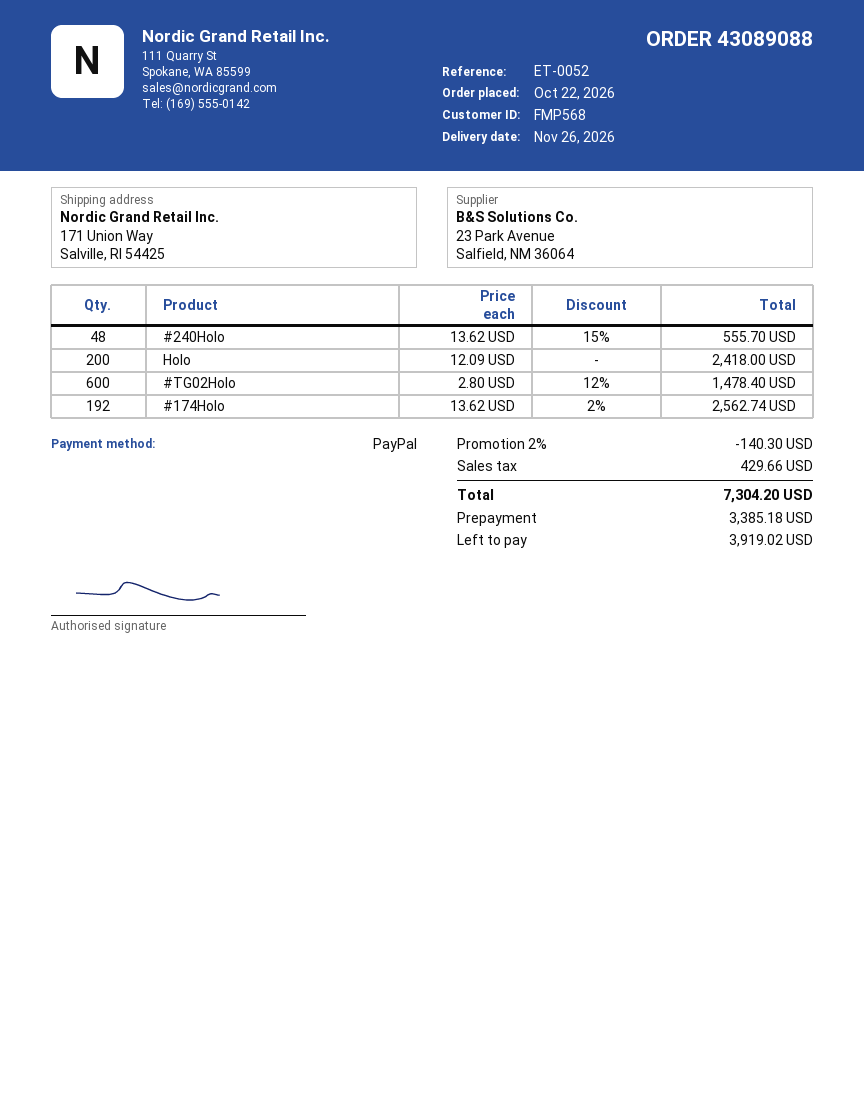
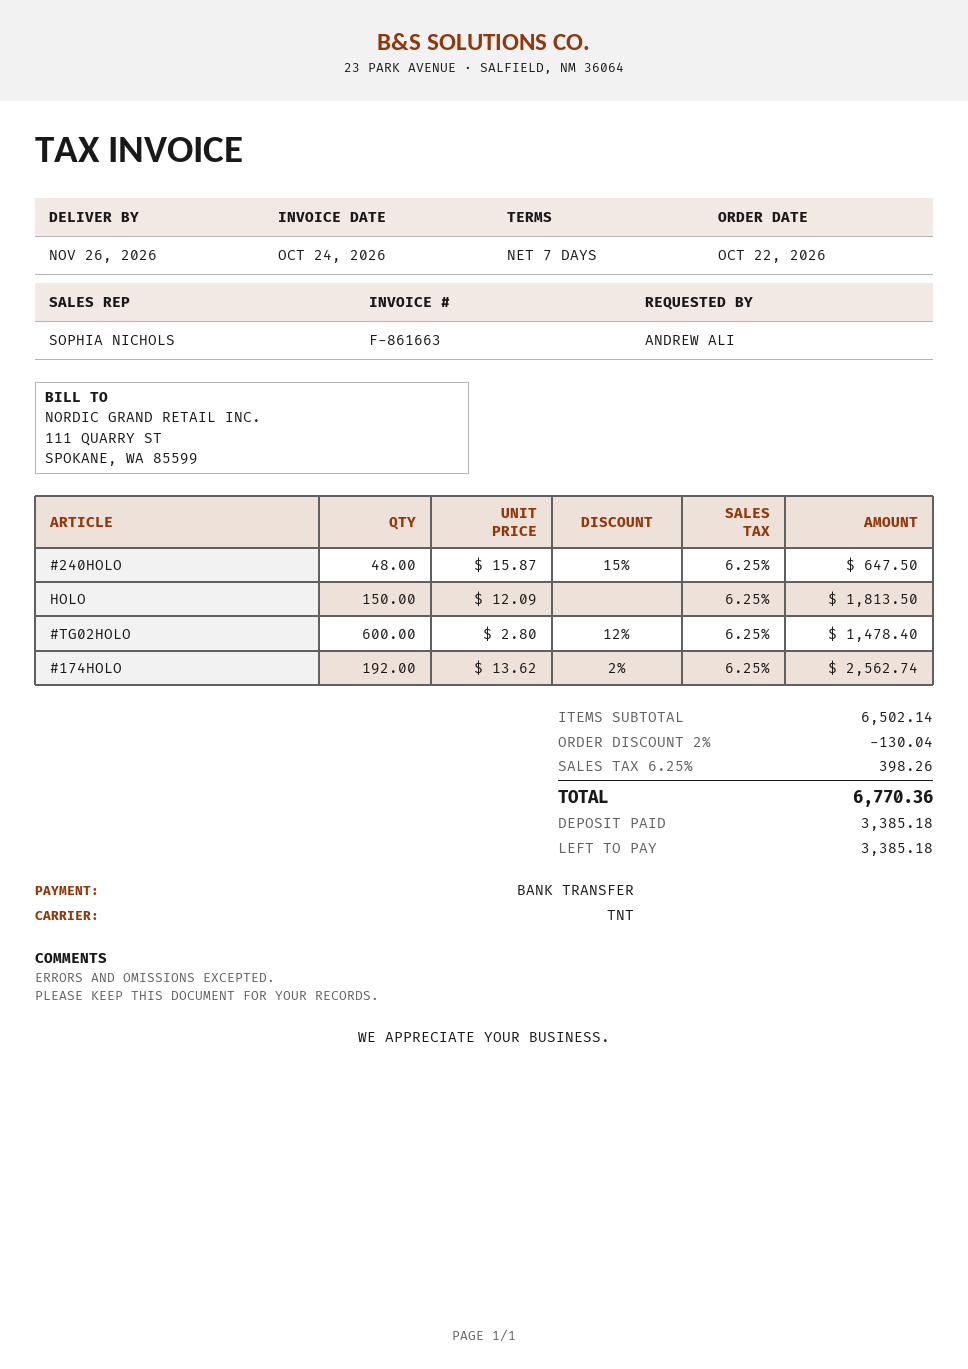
payment method: PayPal -> bank transfer
#240Holo: 48 x 13.62 - 15% = 555.70 -> 48 x 15.87 - 15% = 647.50
Holo: 200 x 12.09 = 2418.00 -> 150 x 12.09 = 1813.50
discount: 2% = 140.30 -> 2% = 130.04
tax: 429.66 -> 398.26
total: 7304.20 -> 6770.36
balance: 3919.02 -> 3385.18

